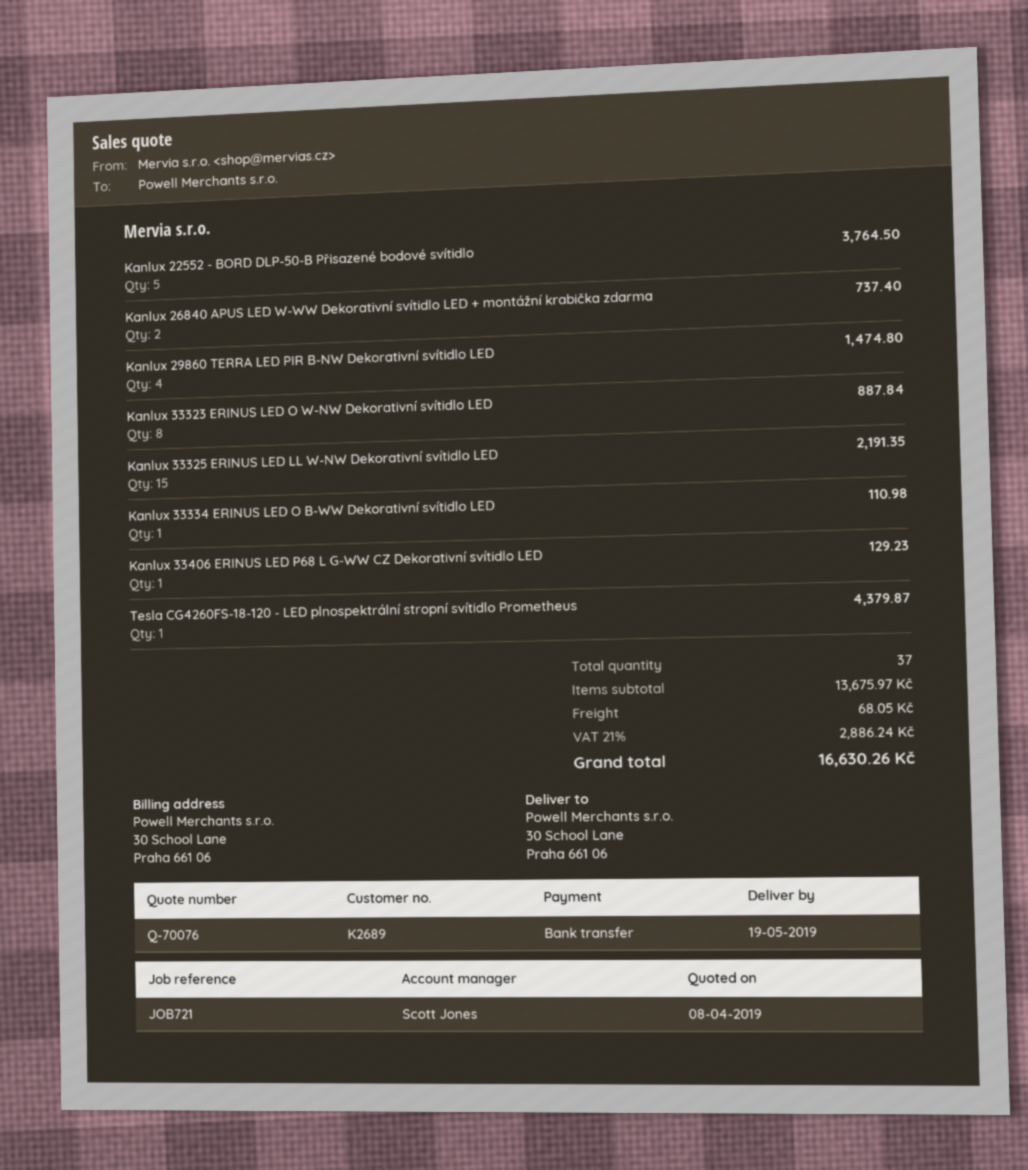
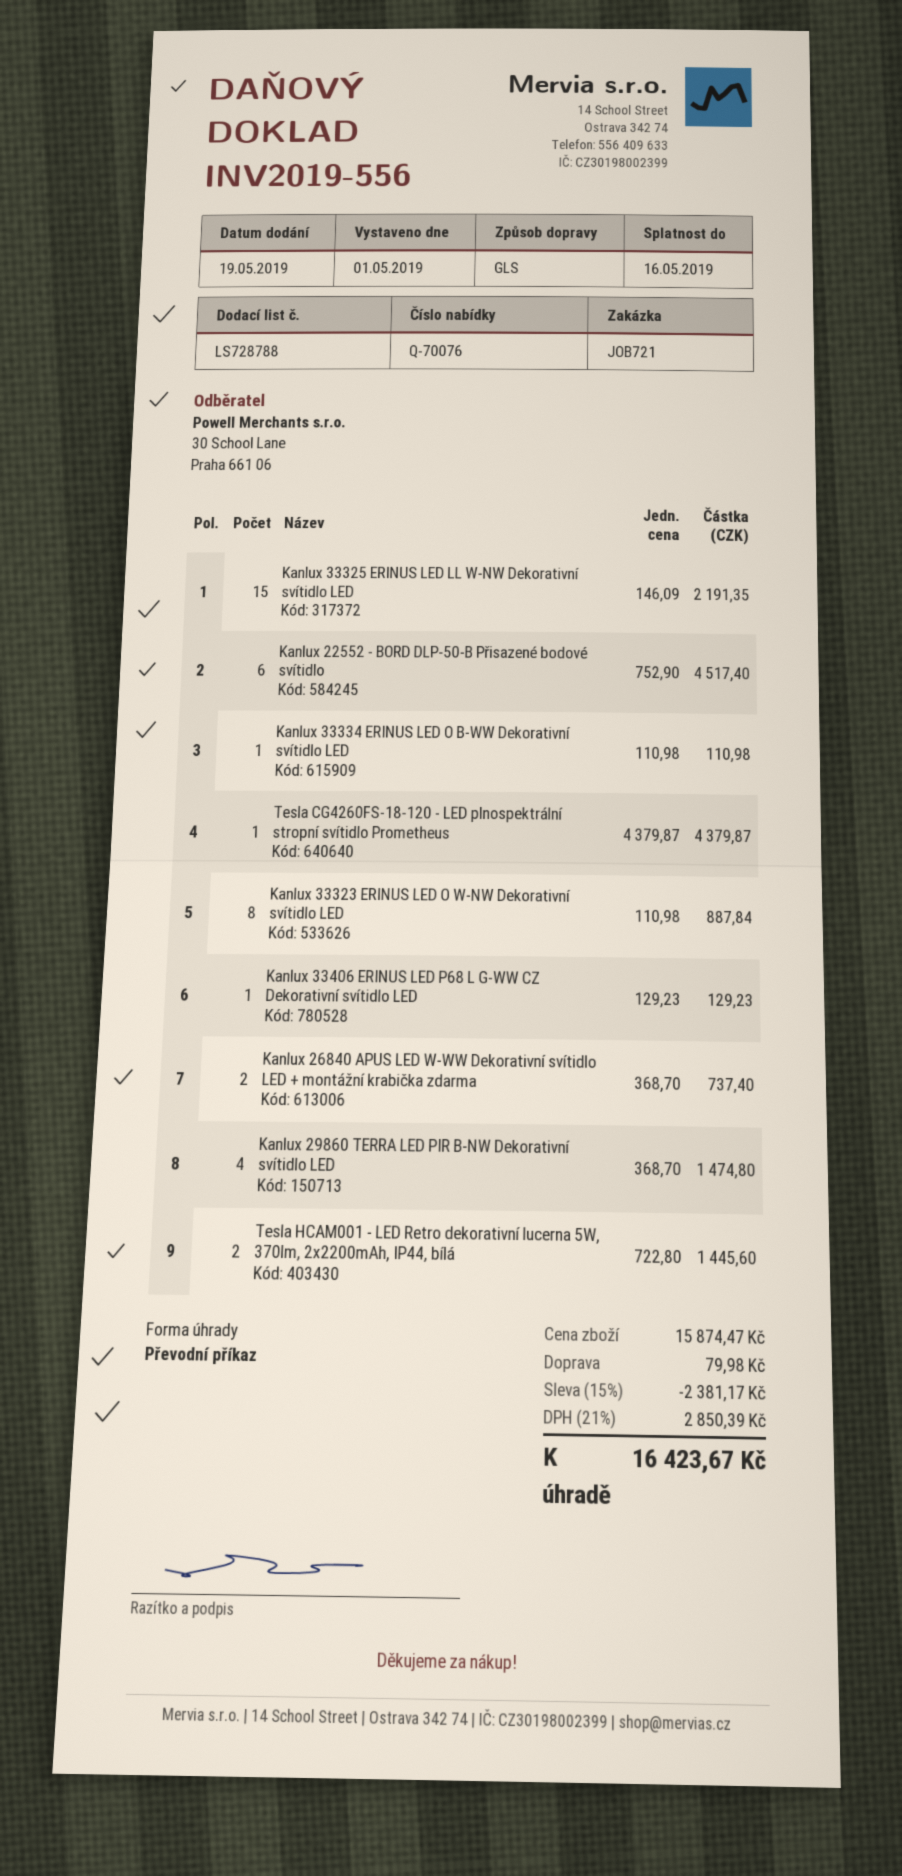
Kanlux 22552 - BORD DLP-50-B Přisazené bodové svítidlo: 5 for 3764.50 -> 6 for 4517.40
Tesla HCAM001 - LED Retro dekorativní lucerna 5W, 370lm, 2x2200mAh, IP44, bílá: none -> 2 for 1445.60
subtotal: 13675.97 -> 15874.47
discount: none -> 15% = 2381.17
shipping: 68.05 -> 79.98
tax: 21% = 2886.24 -> 21% = 2850.39
total: 16630.26 -> 16423.67

